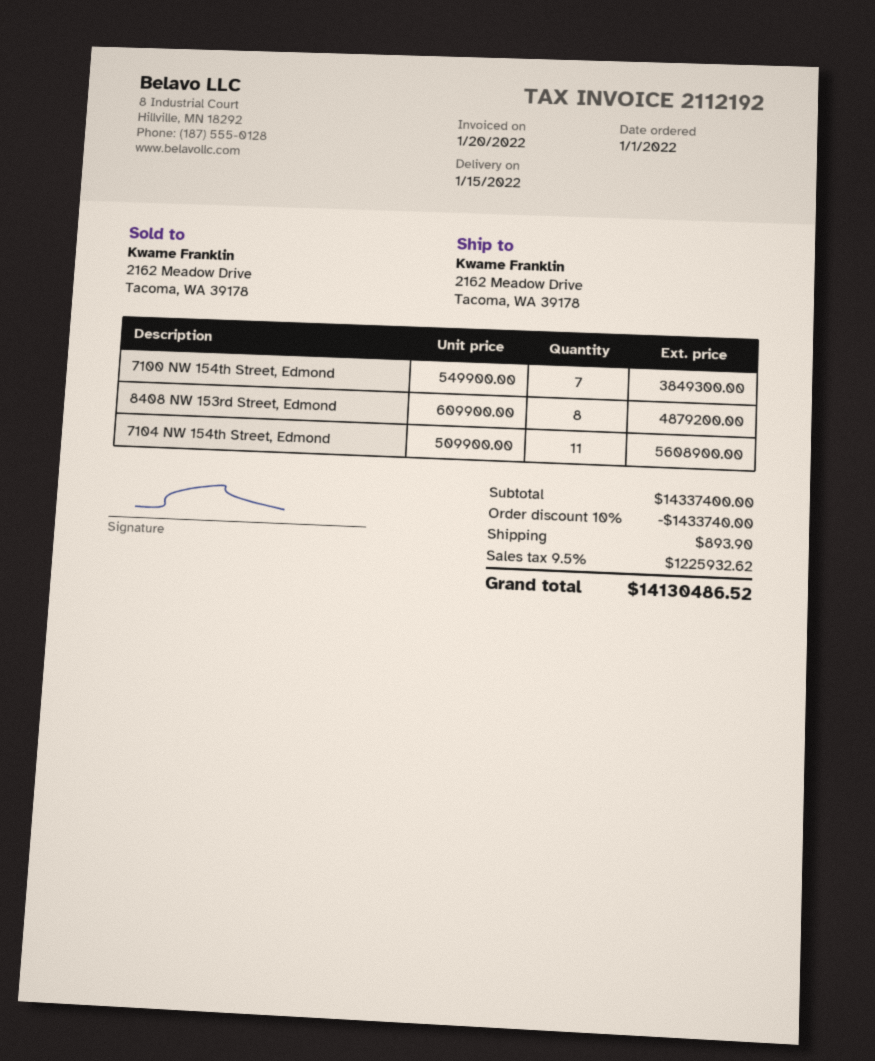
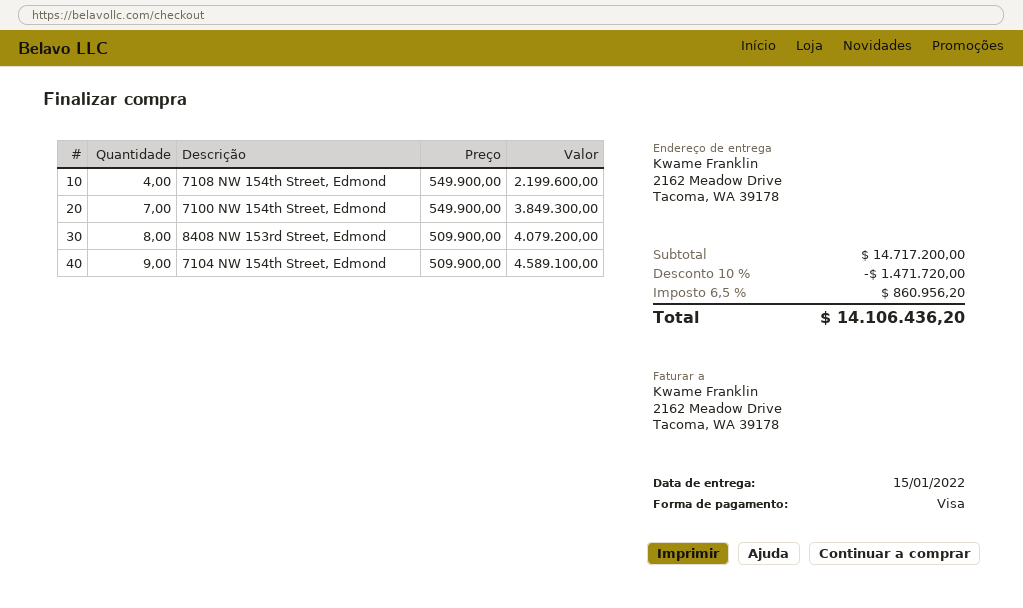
8408 NW 153rd Street, Edmond: 8 x 609900.00 = 4879200.00 -> 8 x 509900.00 = 4079200.00
7104 NW 154th Street, Edmond: 11 x 509900.00 = 5608900.00 -> 9 x 509900.00 = 4589100.00
7108 NW 154th Street, Edmond: none -> 4 x 549900.00 = 2199600.00
subtotal: 14337400.00 -> 14717200.00
discount: 10% = 1433740.00 -> 10% = 1471720.00
shipping: 893.90 -> none
tax: 9.5% = 1225932.62 -> 6.5% = 860956.20
total: 14130486.52 -> 14106436.20

